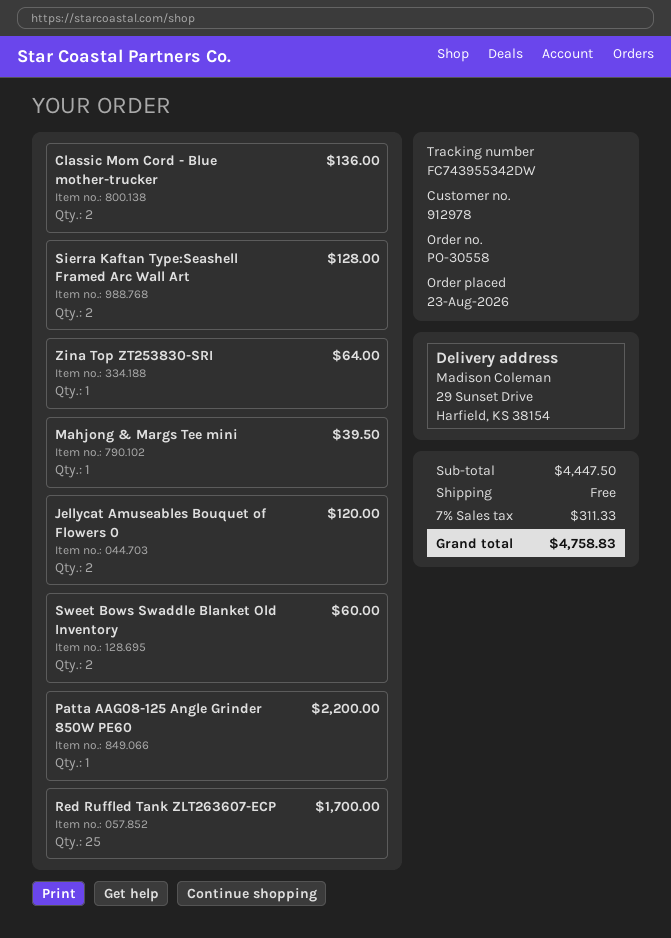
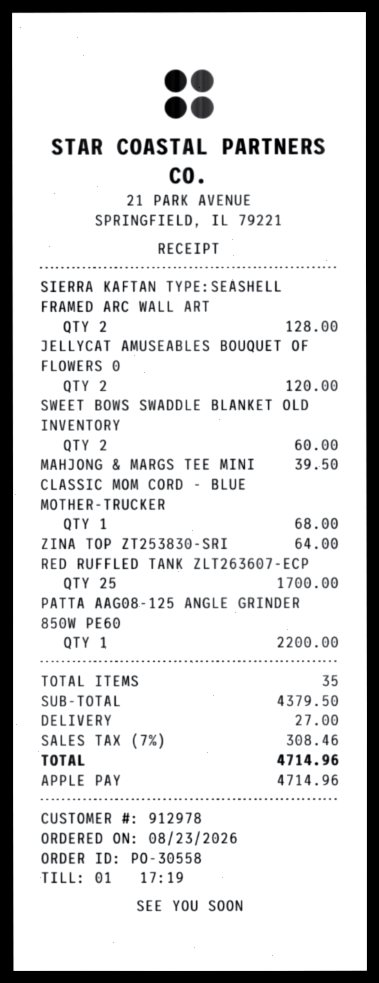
Classic Mom Cord - Blue mother-trucker: 2 for 136.00 -> 1 for 68.00
subtotal: 4447.50 -> 4379.50
shipping: 0.00 -> 27.00
tax: 7% = 311.33 -> 7% = 308.46
total: 4758.83 -> 4714.96

